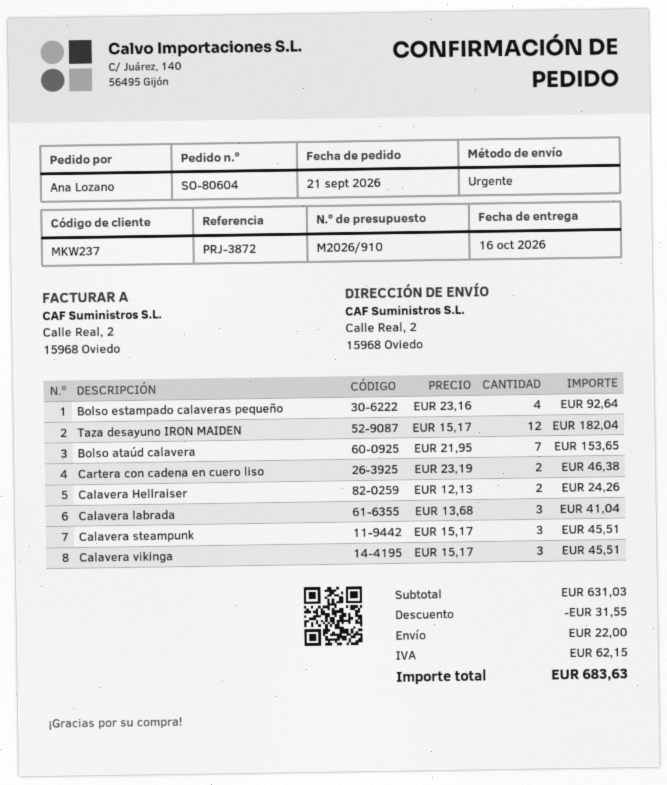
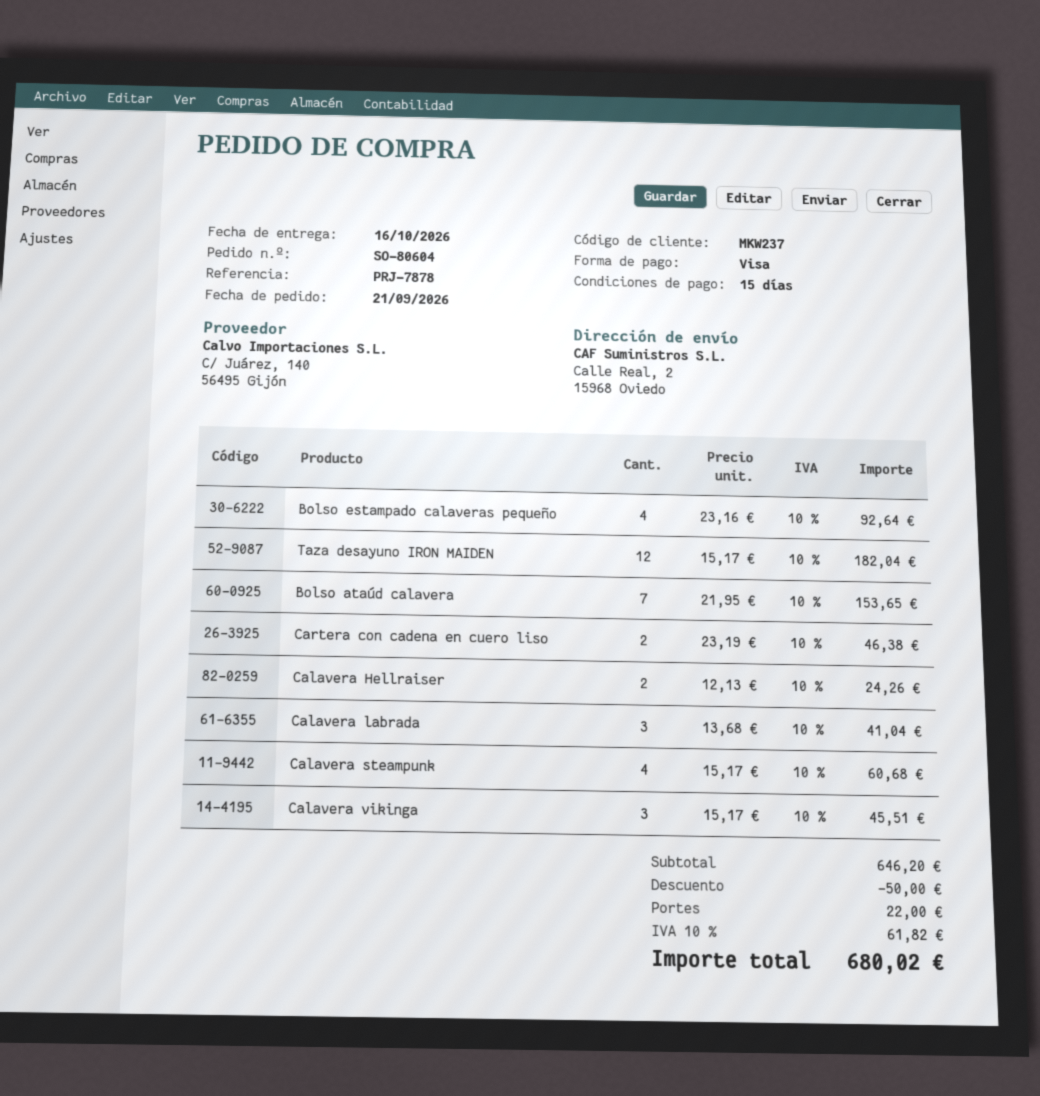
reference: PRJ-3872 -> PRJ-7878
Calavera steampunk: 3 x 15.17 = 45.51 -> 4 x 15.17 = 60.68
subtotal: 631.03 -> 646.20
discount: 31.55 -> 50.00
tax: 62.15 -> 61.82
total: 683.63 -> 680.02

